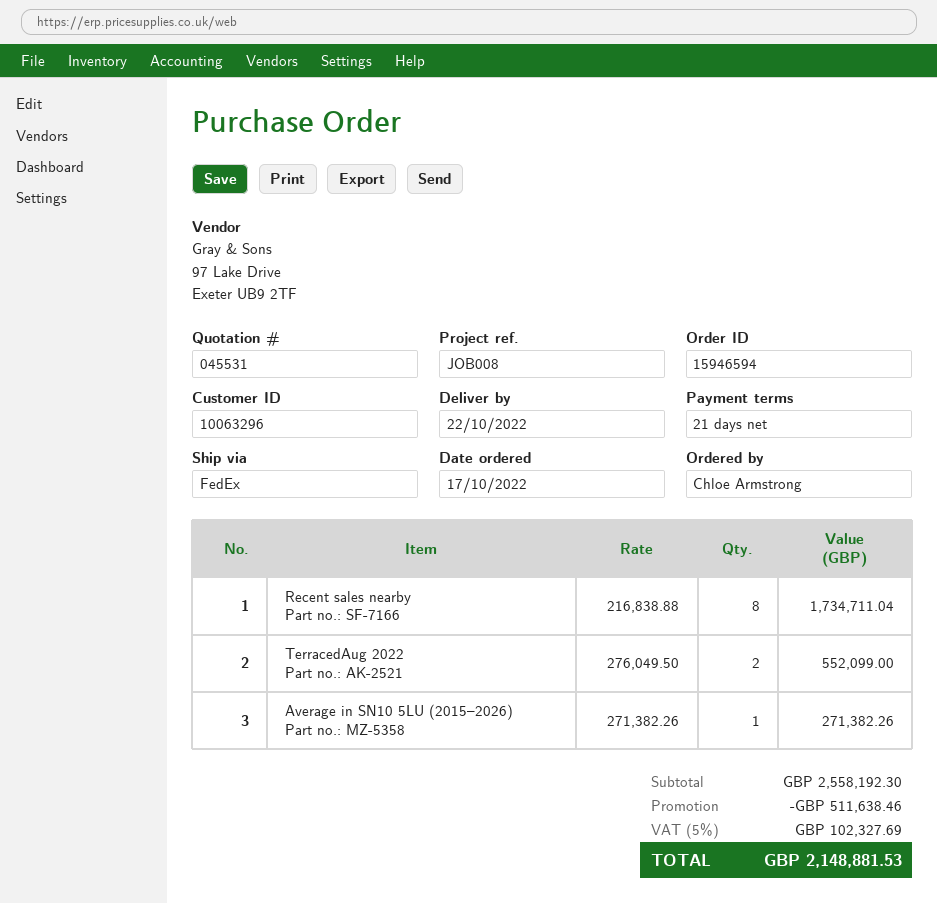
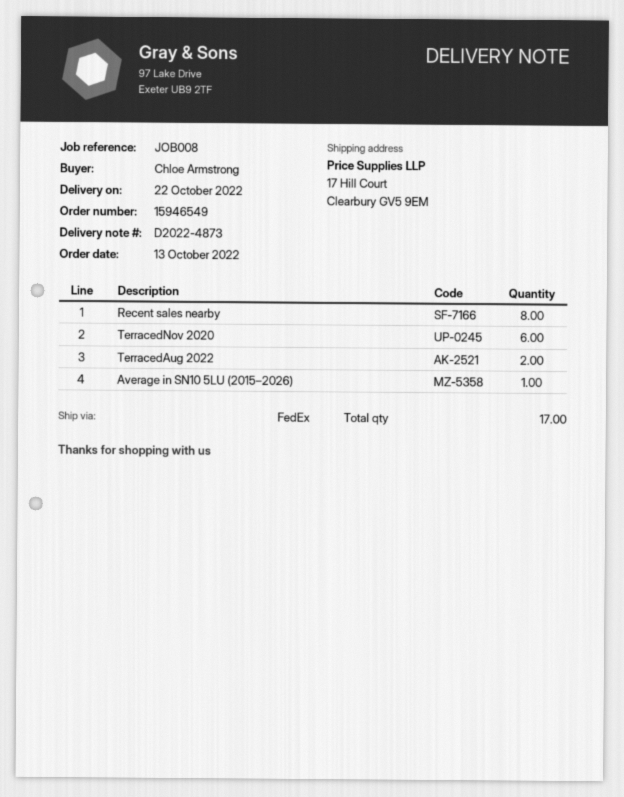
order number: 15946594 -> 15946549
order date: 2022-10-17 -> 2022-10-13
TerracedNov 2020: none -> 6

